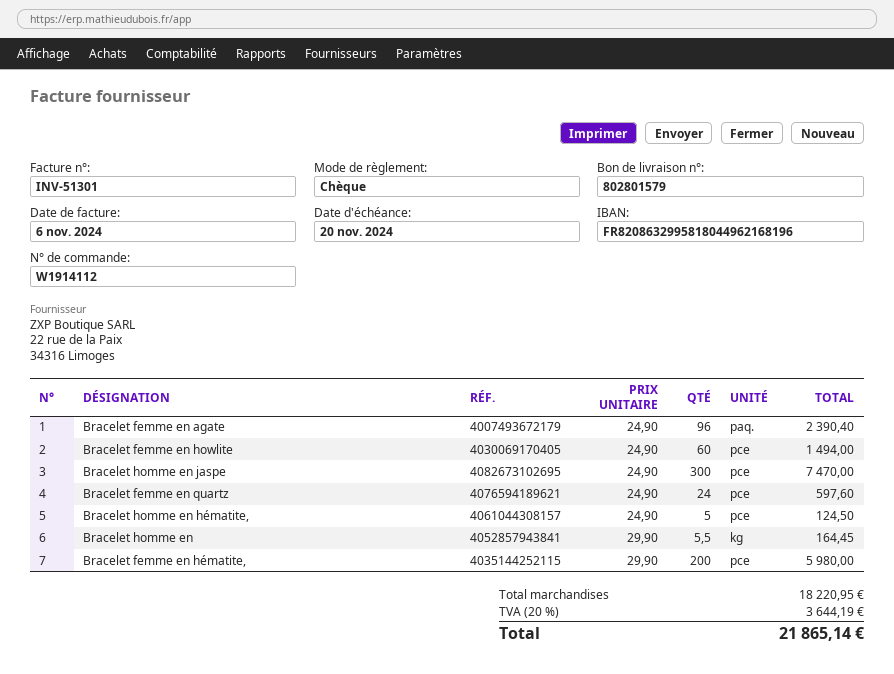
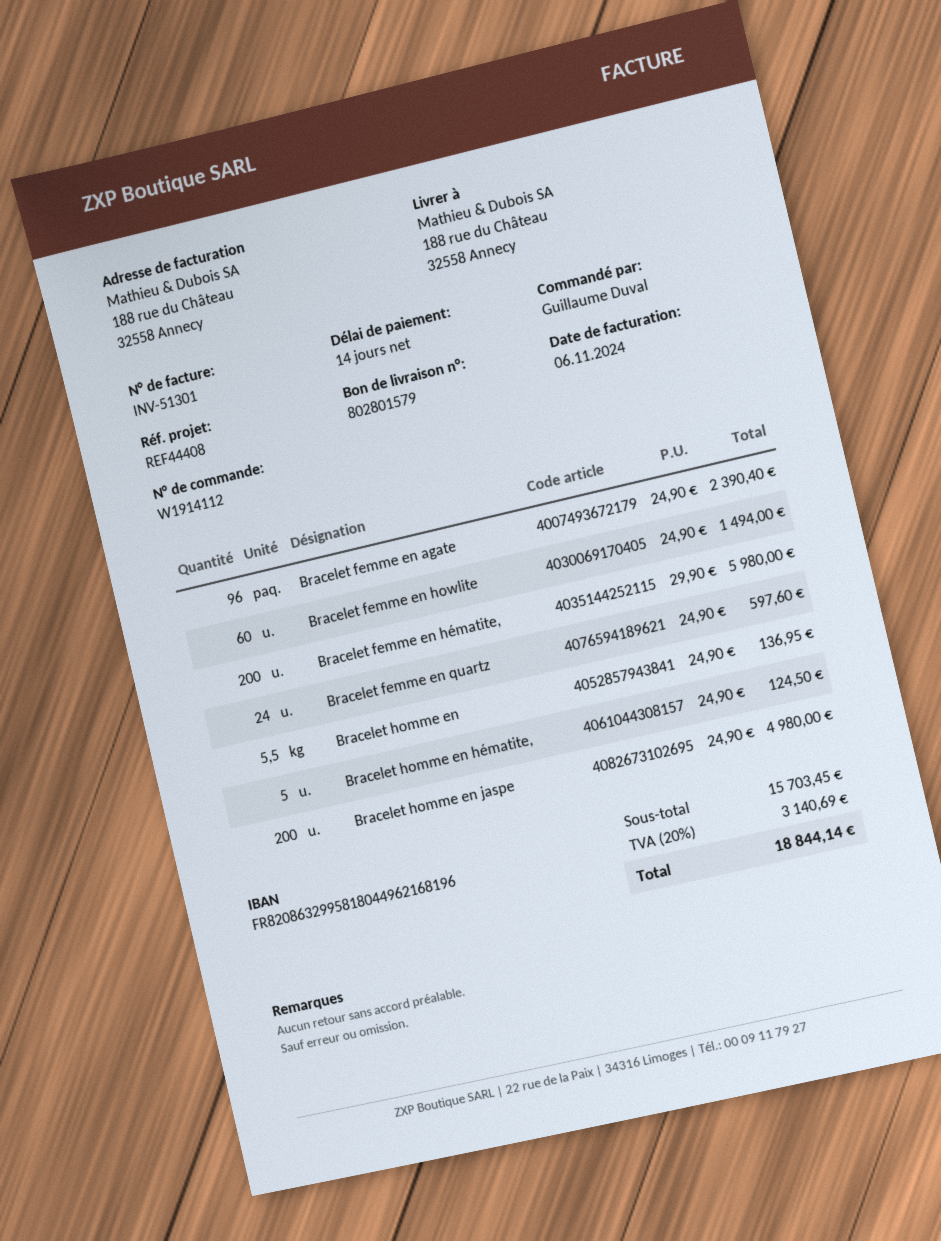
Bracelet homme en jaspe: 300 x 24.90 = 7470.00 -> 200 x 24.90 = 4980.00
Bracelet homme en: 5.5 x 29.90 = 164.45 -> 5.5 x 24.90 = 136.95
subtotal: 18220.95 -> 15703.45
tax: 20% = 3644.19 -> 20% = 3140.69
total: 21865.14 -> 18844.14

